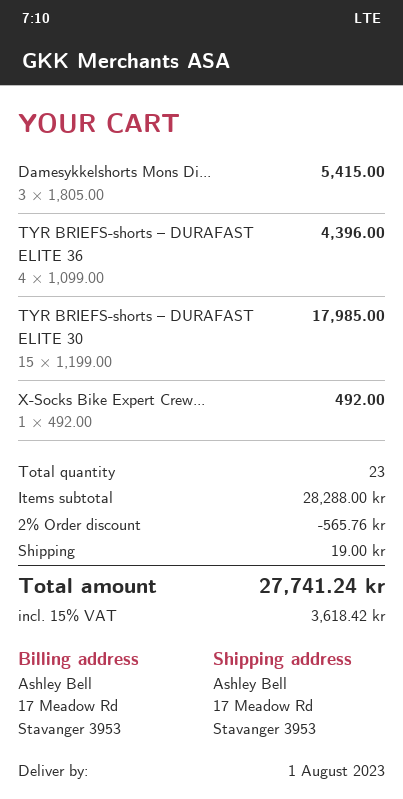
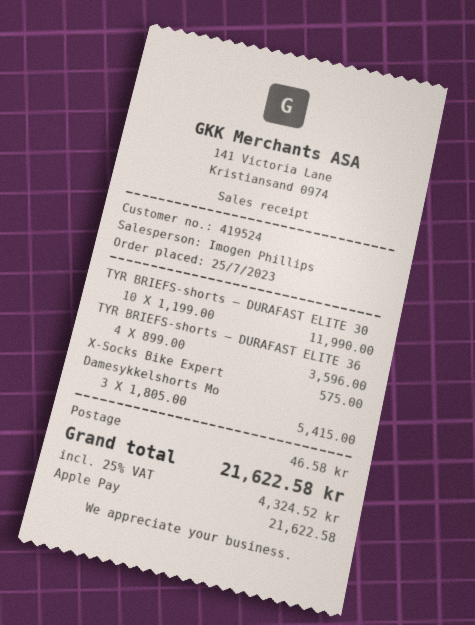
TYR BRIEFS-shorts – DURAFAST ELITE 36: 4 x 1099.00 = 4396.00 -> 4 x 899.00 = 3596.00
TYR BRIEFS-shorts – DURAFAST ELITE 30: 15 x 1199.00 = 17985.00 -> 10 x 1199.00 = 11990.00
X-Socks Bike Expert Crew...: 1 x 492.00 = 492.00 -> 1 x 575.00 = 575.00
discount: 2% = 565.76 -> none
shipping: 19.00 -> 46.58
tax: 15% = 3618.42 -> 25% = 4324.52
total: 27741.24 -> 21622.58

